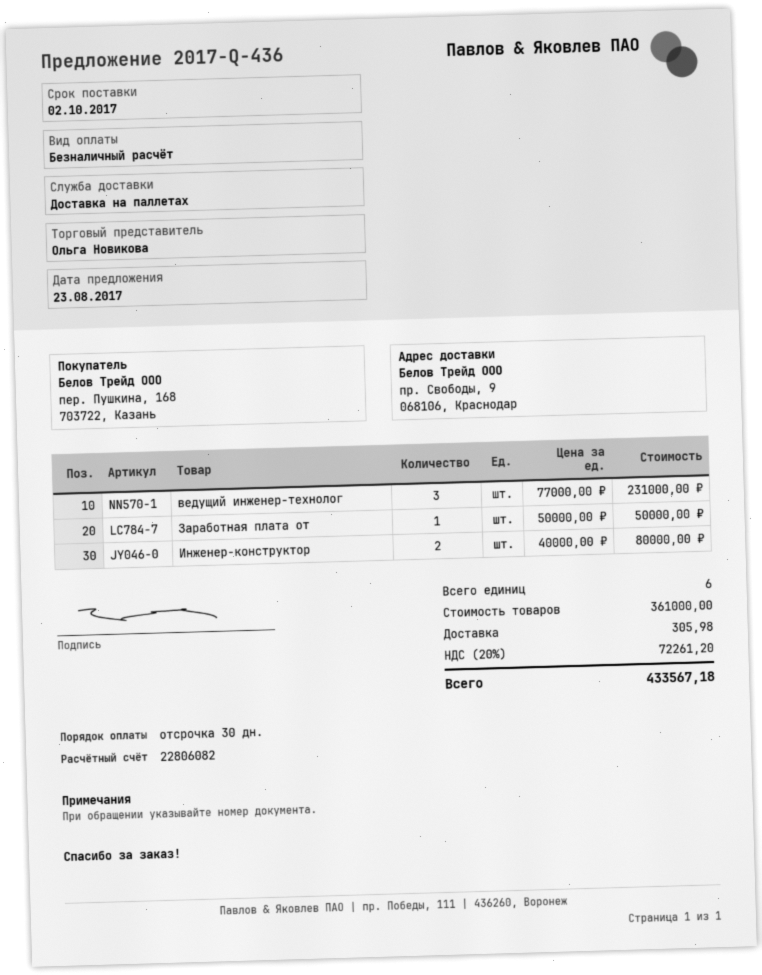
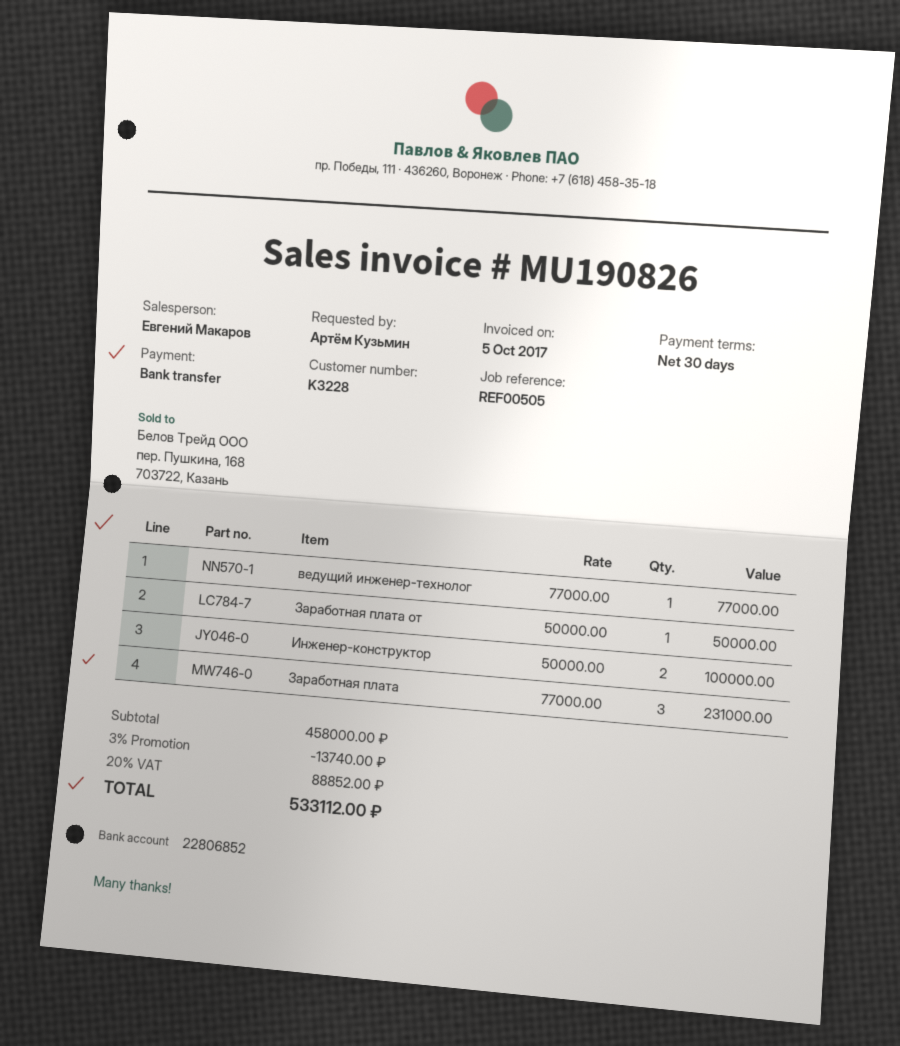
sales rep: Ольга Новикова -> Евгений Макаров
bank account: 22806082 -> 22806852
ведущий инженер-технолог: 3 x 77000.00 = 231000.00 -> 1 x 77000.00 = 77000.00
Инженер-конструктор: 2 x 40000.00 = 80000.00 -> 2 x 50000.00 = 100000.00
Заработная плата: none -> 3 x 77000.00 = 231000.00
subtotal: 361000.00 -> 458000.00
discount: none -> 3% = 13740.00
shipping: 305.98 -> none
tax: 20% = 72261.20 -> 20% = 88852.00
total: 433567.18 -> 533112.00

